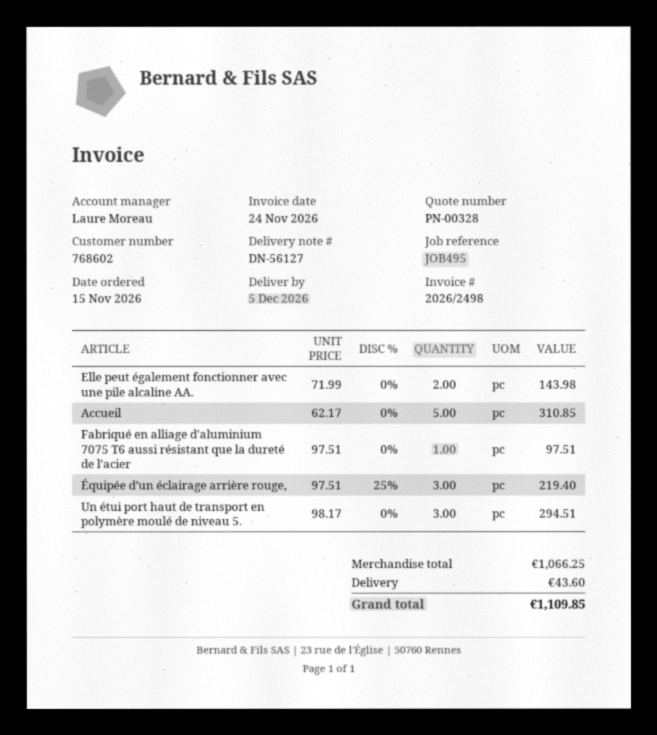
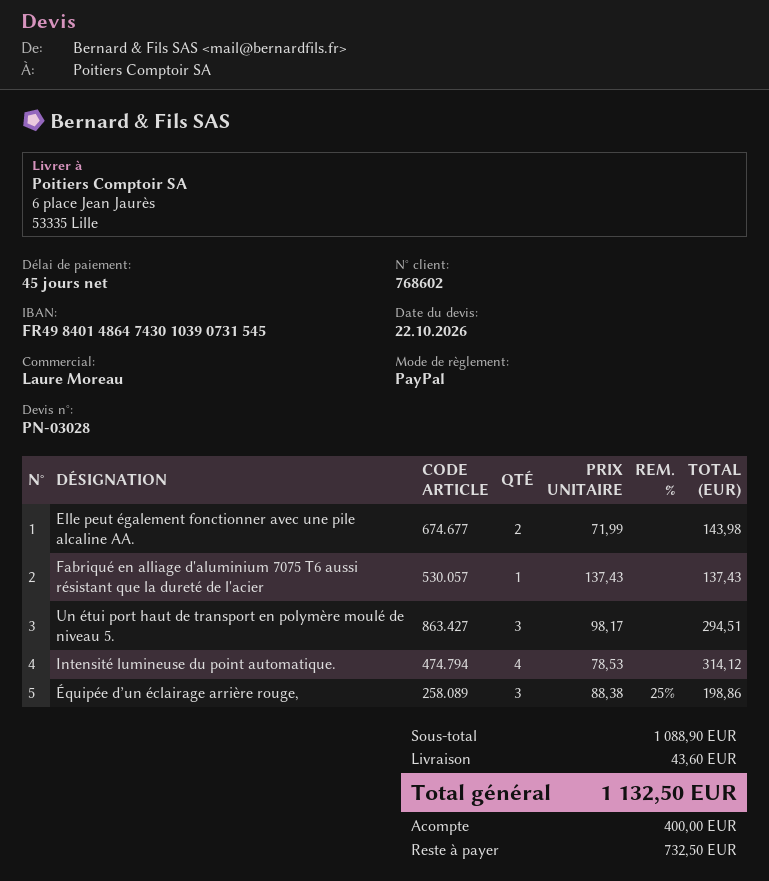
quote number: PN-00328 -> PN-03028
Accueil: 5 x 62.17 = 310.85 -> none
Fabriqué en alliage d'aluminium 7075 T6 aussi résistant que la dureté de l'acier: 1 x 97.51 = 97.51 -> 1 x 137.43 = 137.43
Équipée d’un éclairage arrière rouge,: 3 x 97.51 - 25% = 219.40 -> 3 x 88.38 - 25% = 198.86
Intensité lumineuse du point automatique.: none -> 4 x 78.53 = 314.12
subtotal: 1066.25 -> 1088.90
total: 1109.85 -> 1132.50

